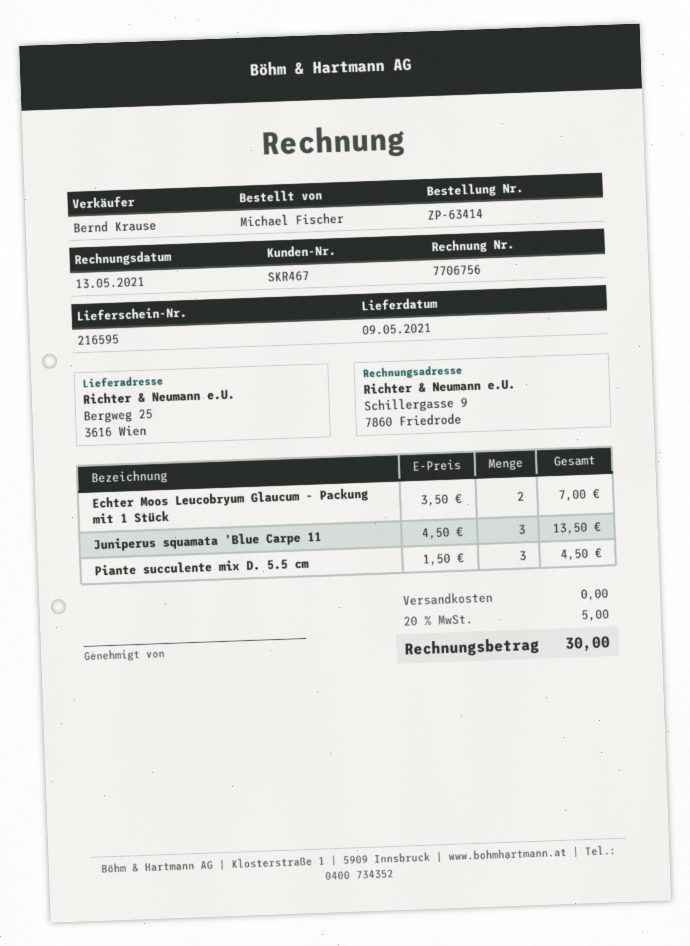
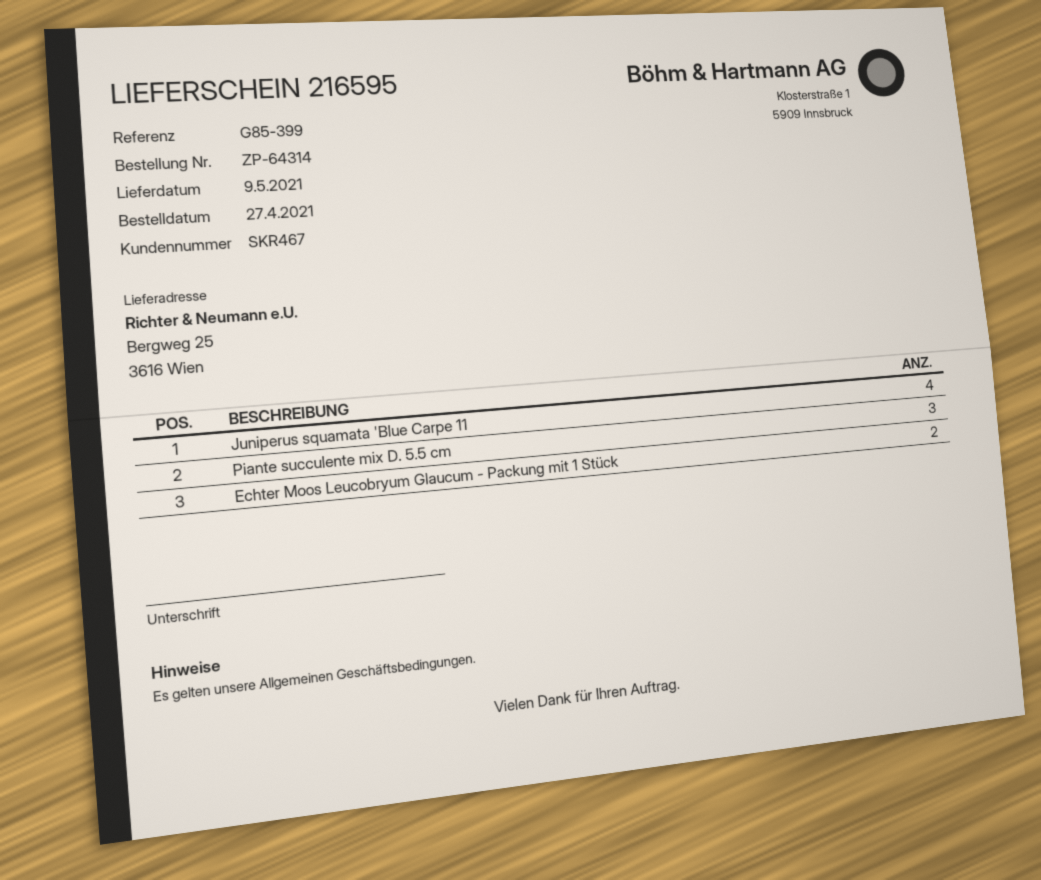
order number: ZP-63414 -> ZP-64314
Juniperus squamata 'Blue Carpe 11: 3 -> 4

